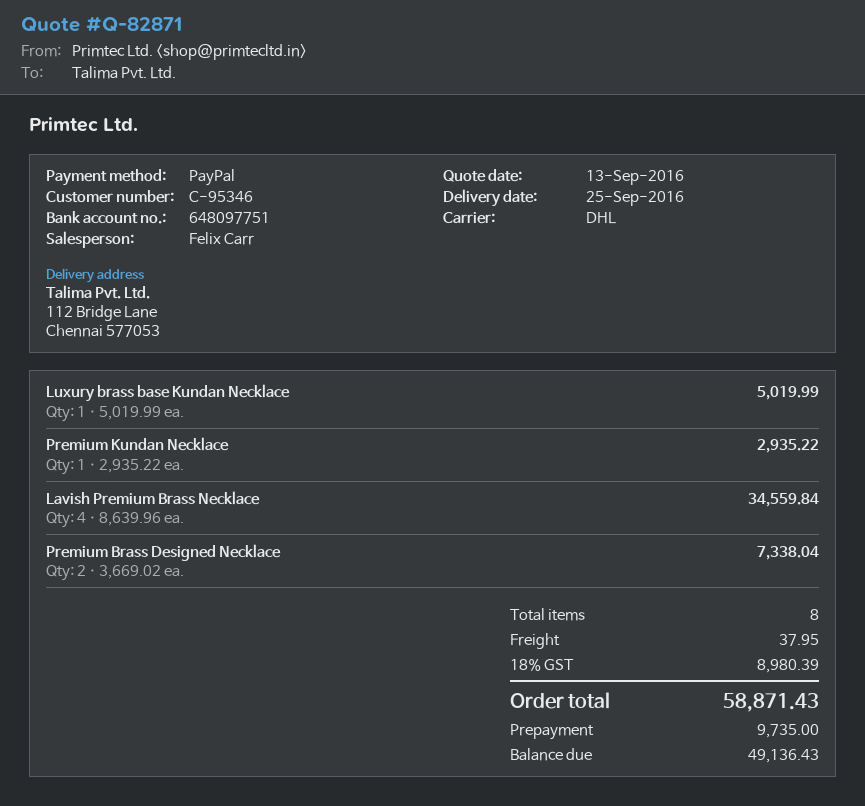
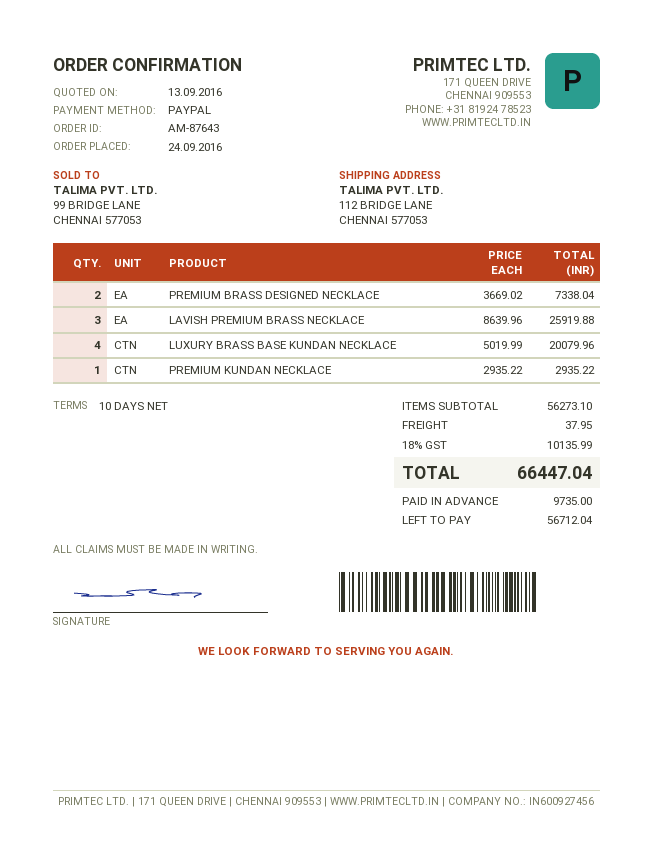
Luxury brass base Kundan Necklace: 1 x 5019.99 = 5019.99 -> 4 x 5019.99 = 20079.96
Lavish Premium Brass Necklace: 4 x 8639.96 = 34559.84 -> 3 x 8639.96 = 25919.88
tax: 18% = 8980.39 -> 18% = 10135.99
total: 58871.43 -> 66447.04
balance: 49136.43 -> 56712.04

